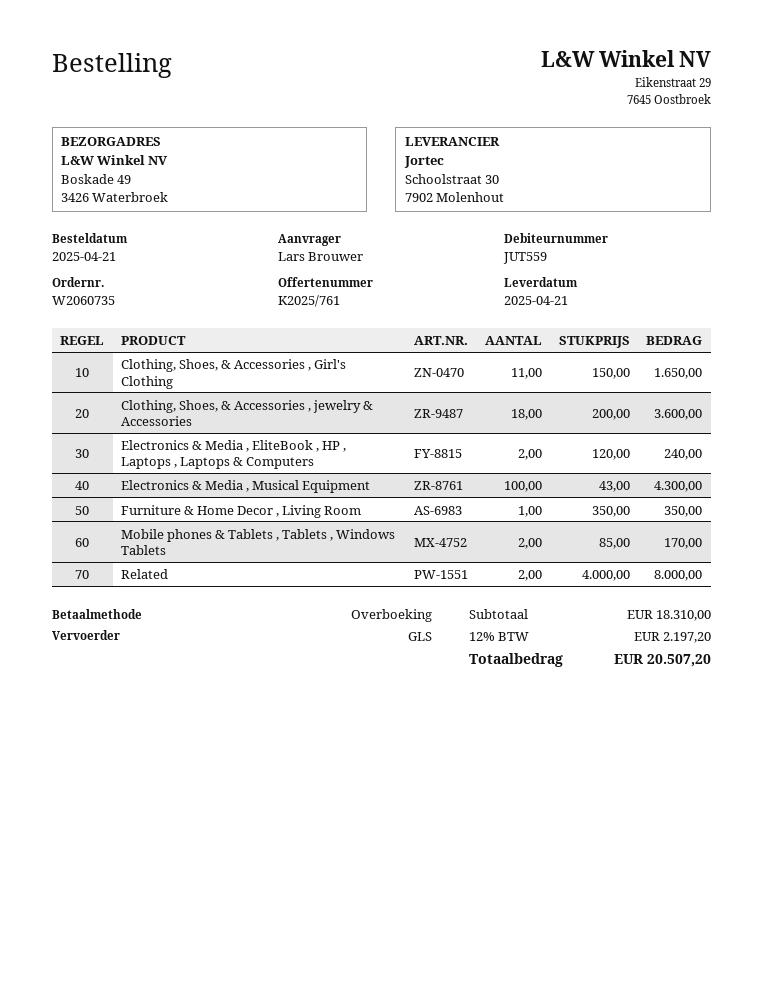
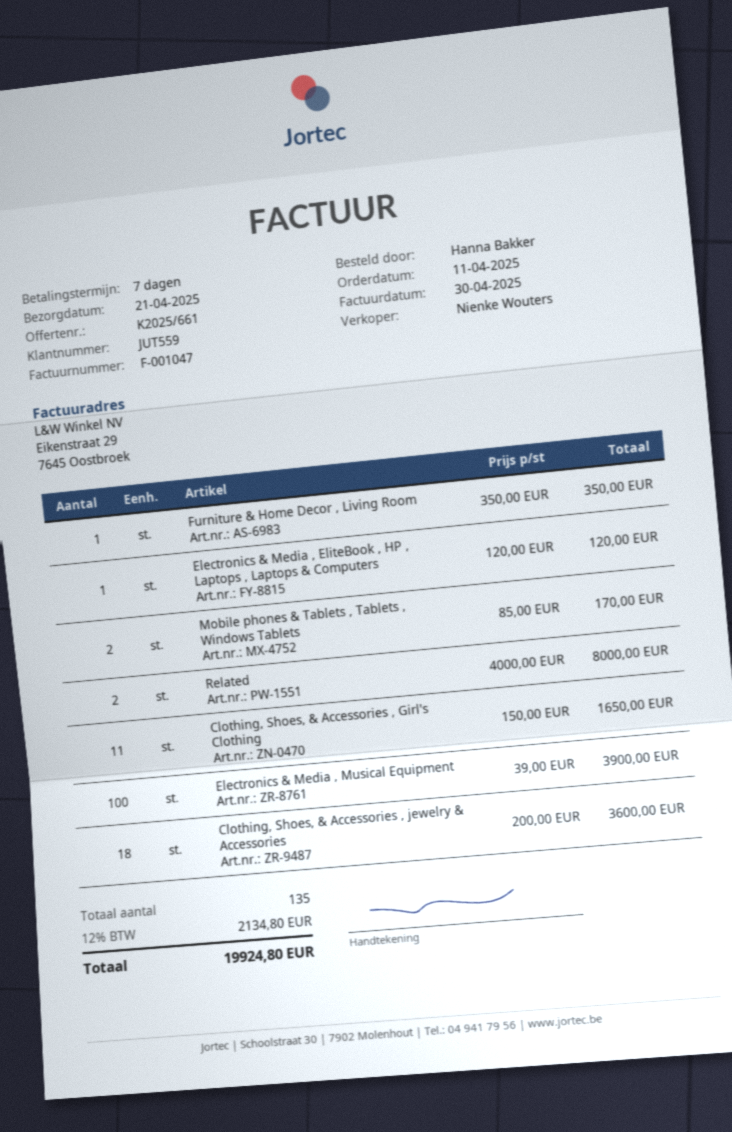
quote number: K2025/761 -> K2025/661
order date: 2025-04-21 -> 2025-04-11
ordered by: Lars Brouwer -> Hanna Bakker
Electronics & Media , EliteBook , HP , Laptops , Laptops & Computers: 2 x 120.00 = 240.00 -> 1 x 120.00 = 120.00
Electronics & Media , Musical Equipment: 100 x 43.00 = 4300.00 -> 100 x 39.00 = 3900.00
tax: 12% = 2197.20 -> 12% = 2134.80
total: 20507.20 -> 19924.80

